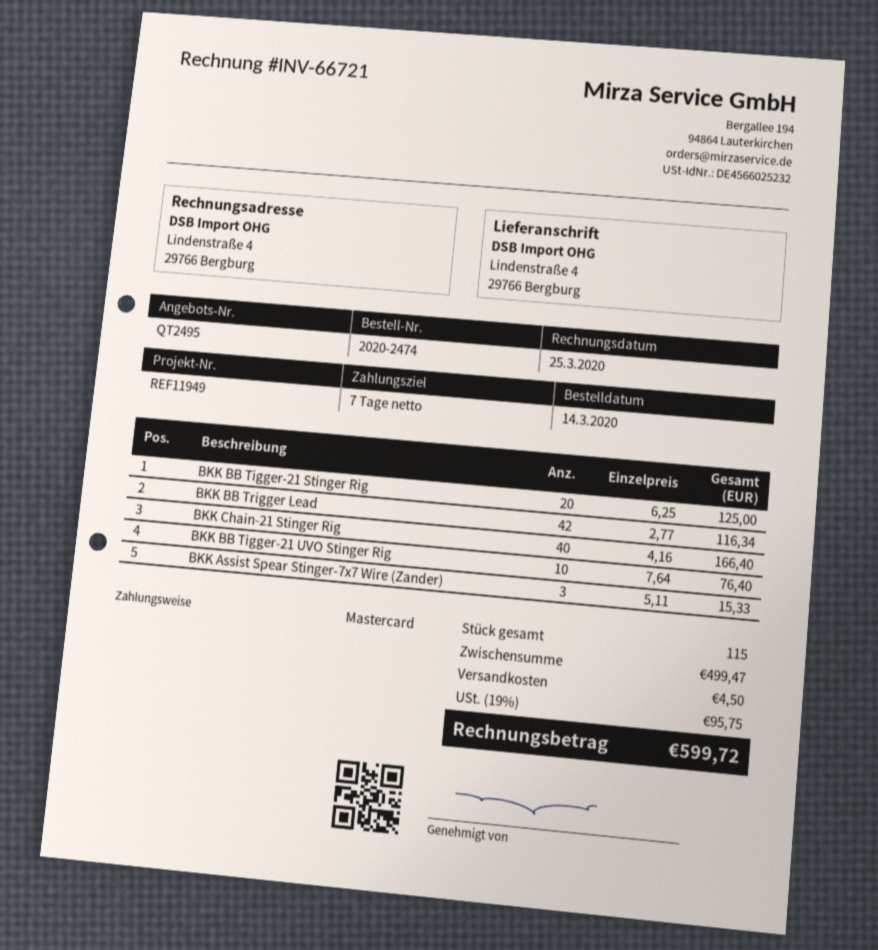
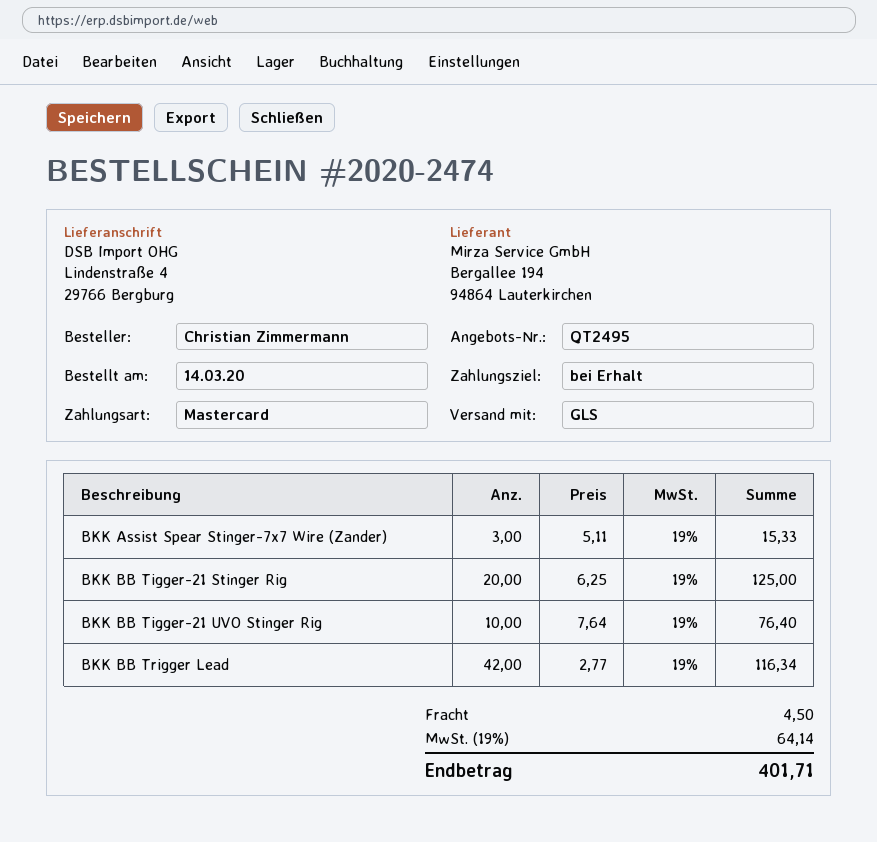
payment terms: 7 days -> on receipt
BKK Chain-21 Stinger Rig: 40 x 4.16 = 166.40 -> none
tax: 19% = 95.75 -> 19% = 64.14
total: 599.72 -> 401.71

